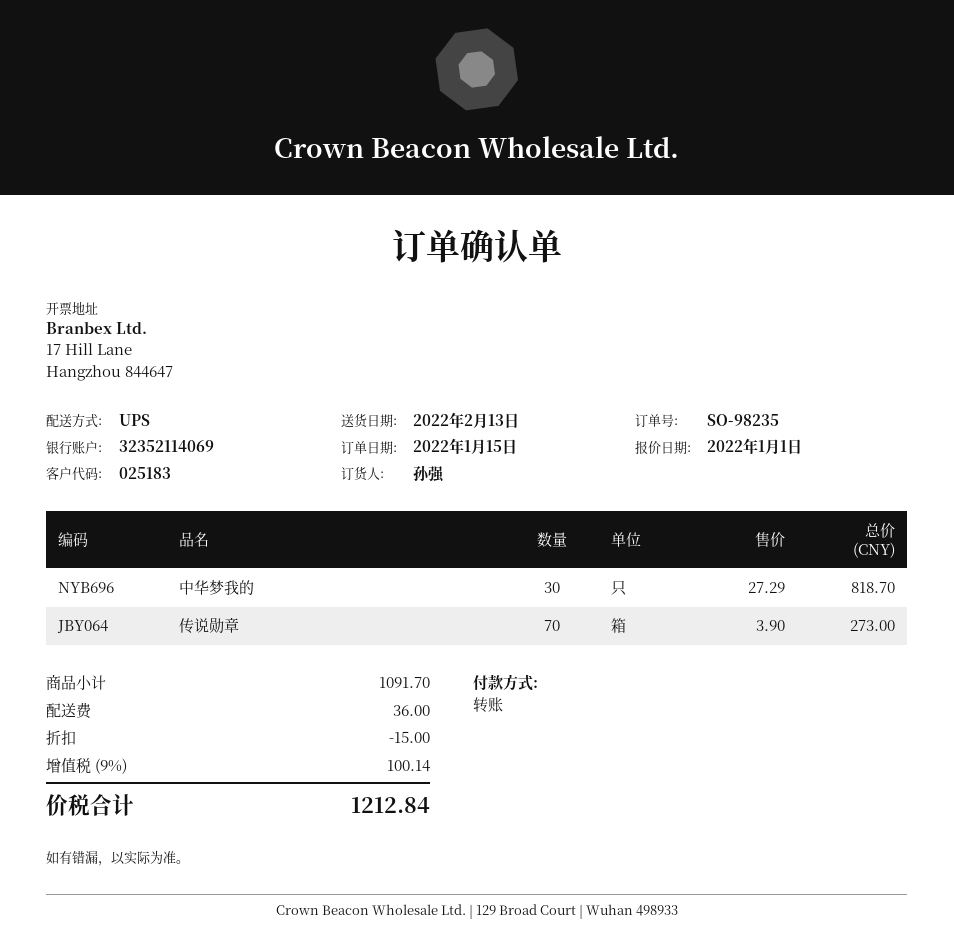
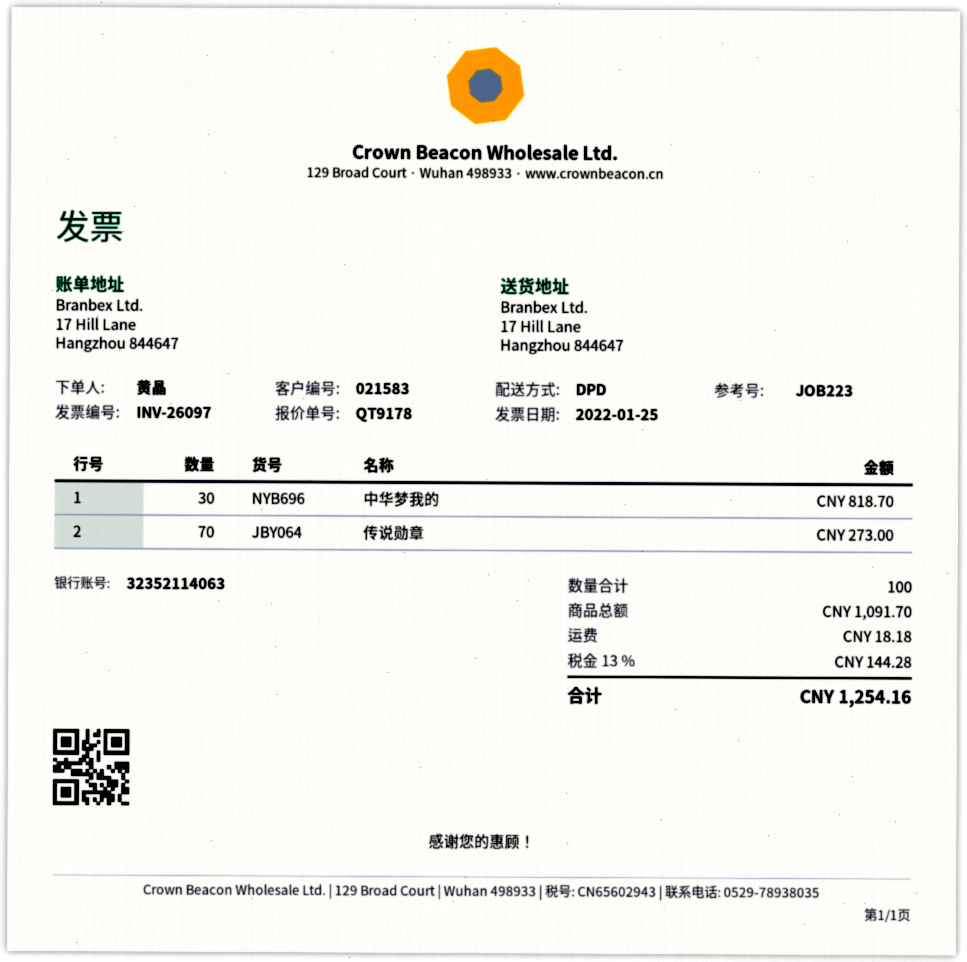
customer number: 025183 -> 021583
ordered by: 孙强 -> 黄晶
bank account: 32352114069 -> 32352114063
shipping method: UPS -> DPD
discount: 15.00 -> none
shipping: 36.00 -> 18.18
tax: 9% = 100.14 -> 13% = 144.28
total: 1212.84 -> 1254.16

